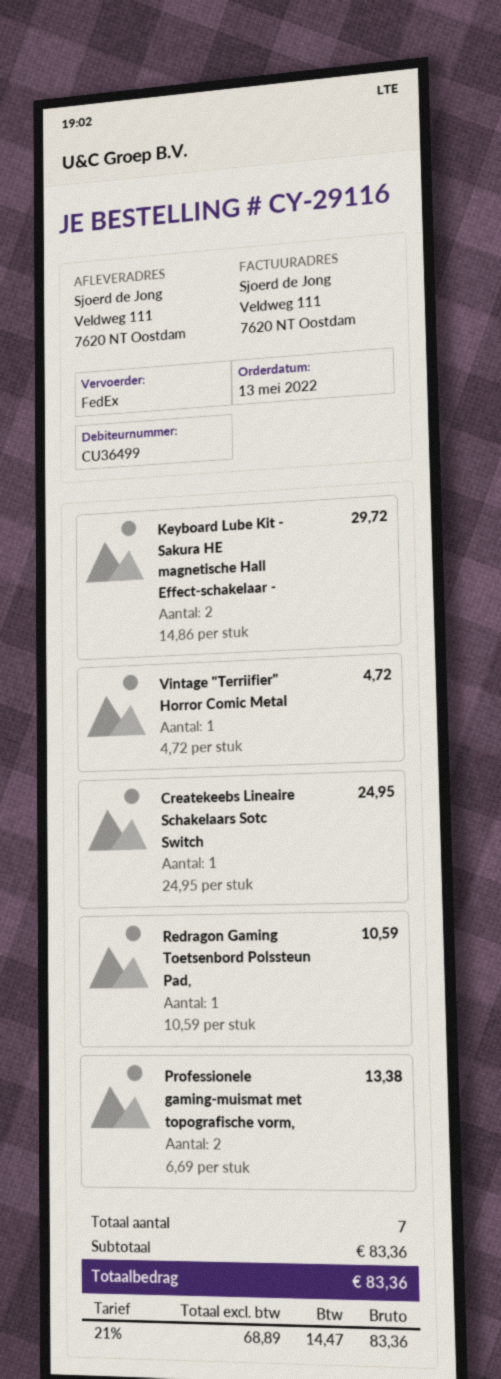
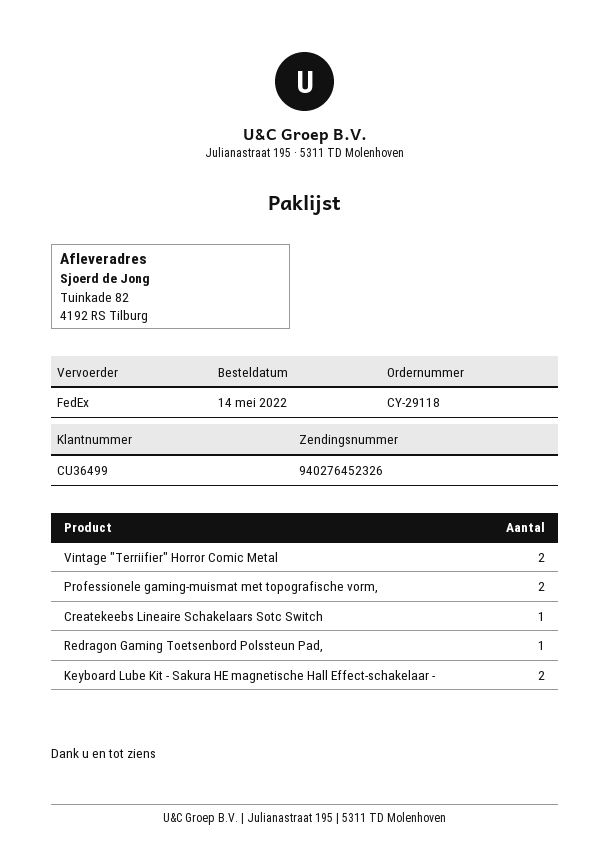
order number: CY-29116 -> CY-29118
order date: 2022-05-13 -> 2022-05-14
ship to: Veldweg 111, 7620 NT Oostdam -> Tuinkade 82, 4192 RS Tilburg
Vintage "Terriifier" Horror Comic Metal: 1 -> 2

